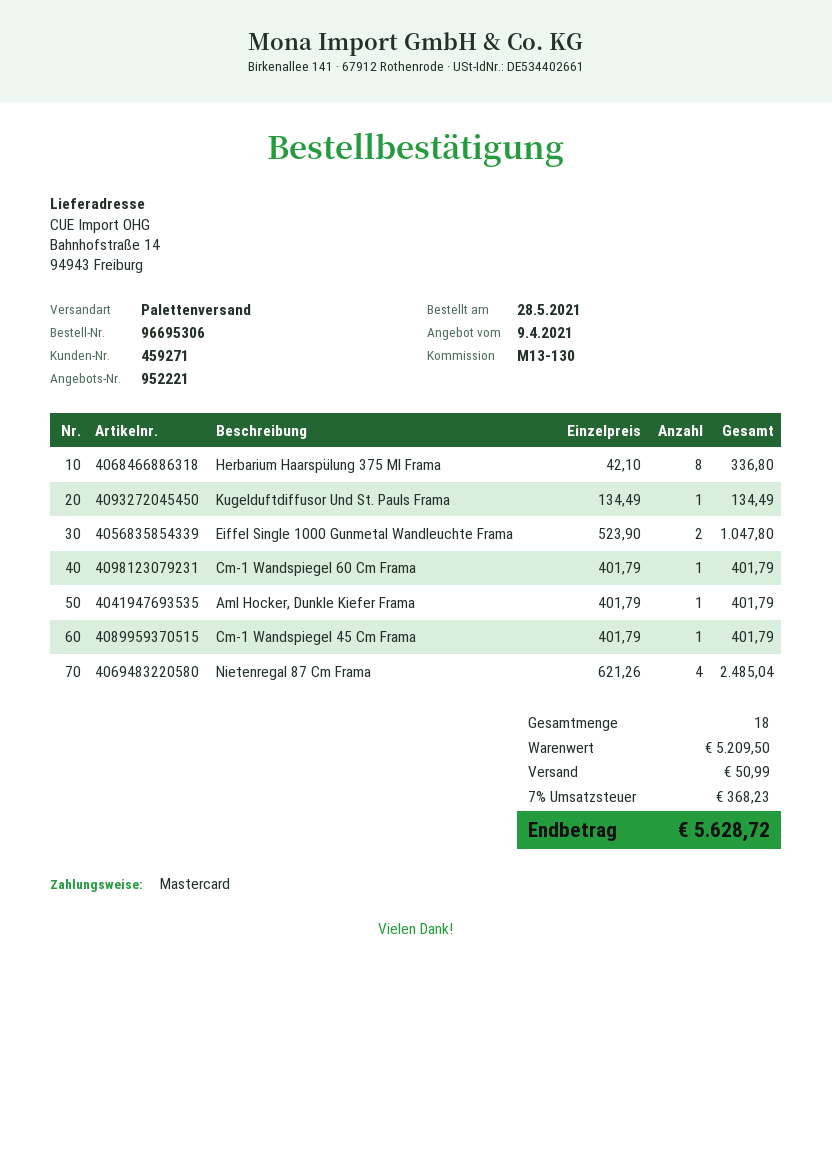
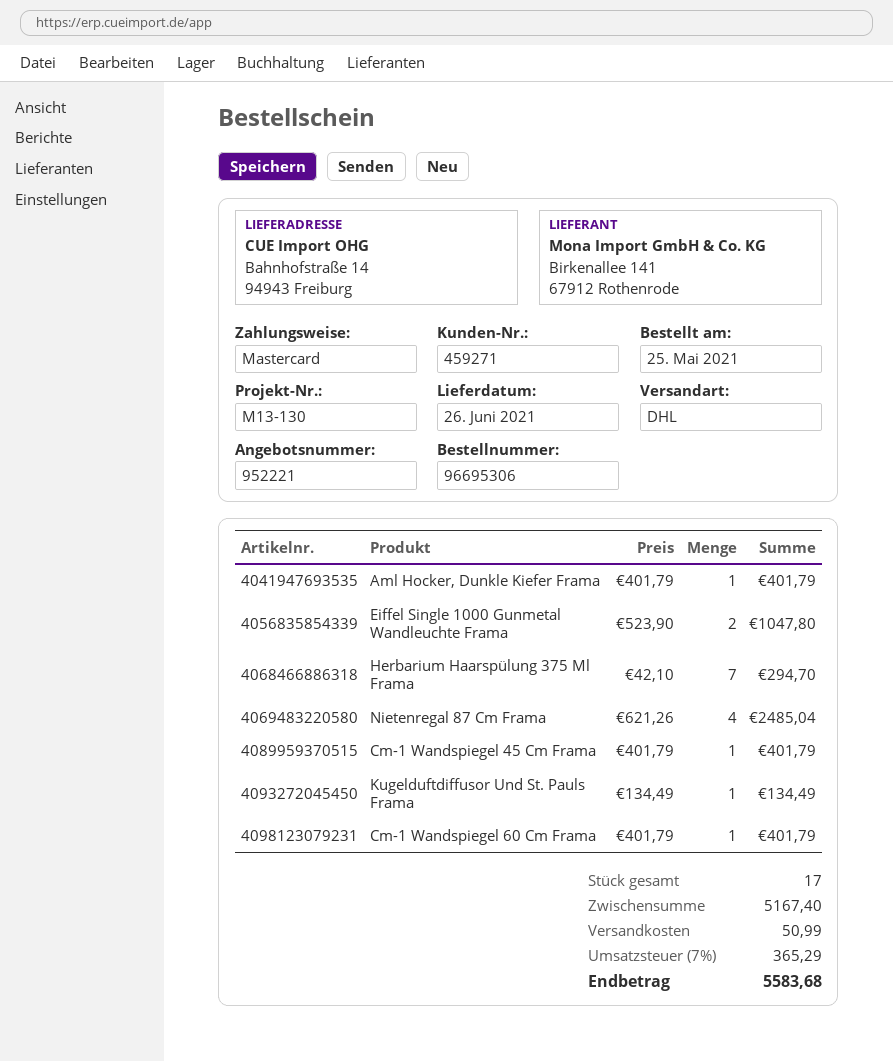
order date: 2021-05-28 -> 2021-05-25
shipping method: pallet freight -> DHL
Herbarium Haarspülung 375 Ml Frama: 8 x 42.10 = 336.80 -> 7 x 42.10 = 294.70
total quantity: 18 -> 17
subtotal: 5209.50 -> 5167.40
tax: 7% = 368.23 -> 7% = 365.29
total: 5628.72 -> 5583.68

